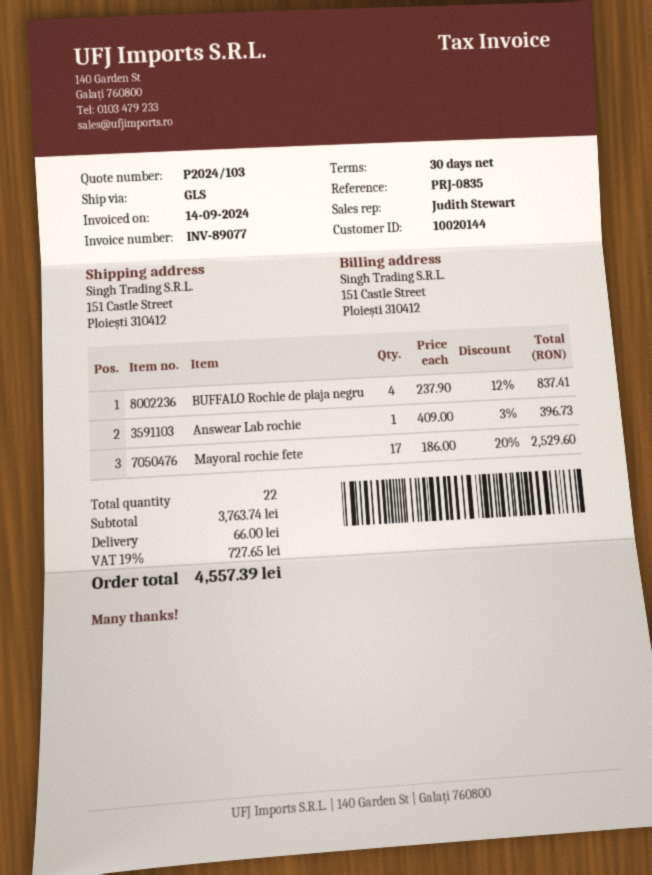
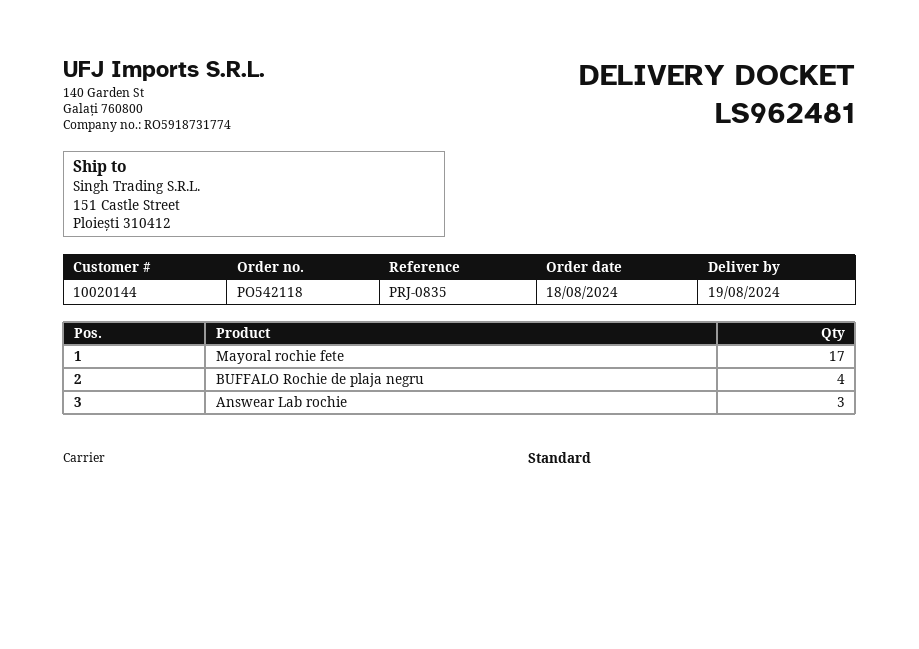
shipping method: GLS -> standard
Answear Lab rochie: 1 -> 3

